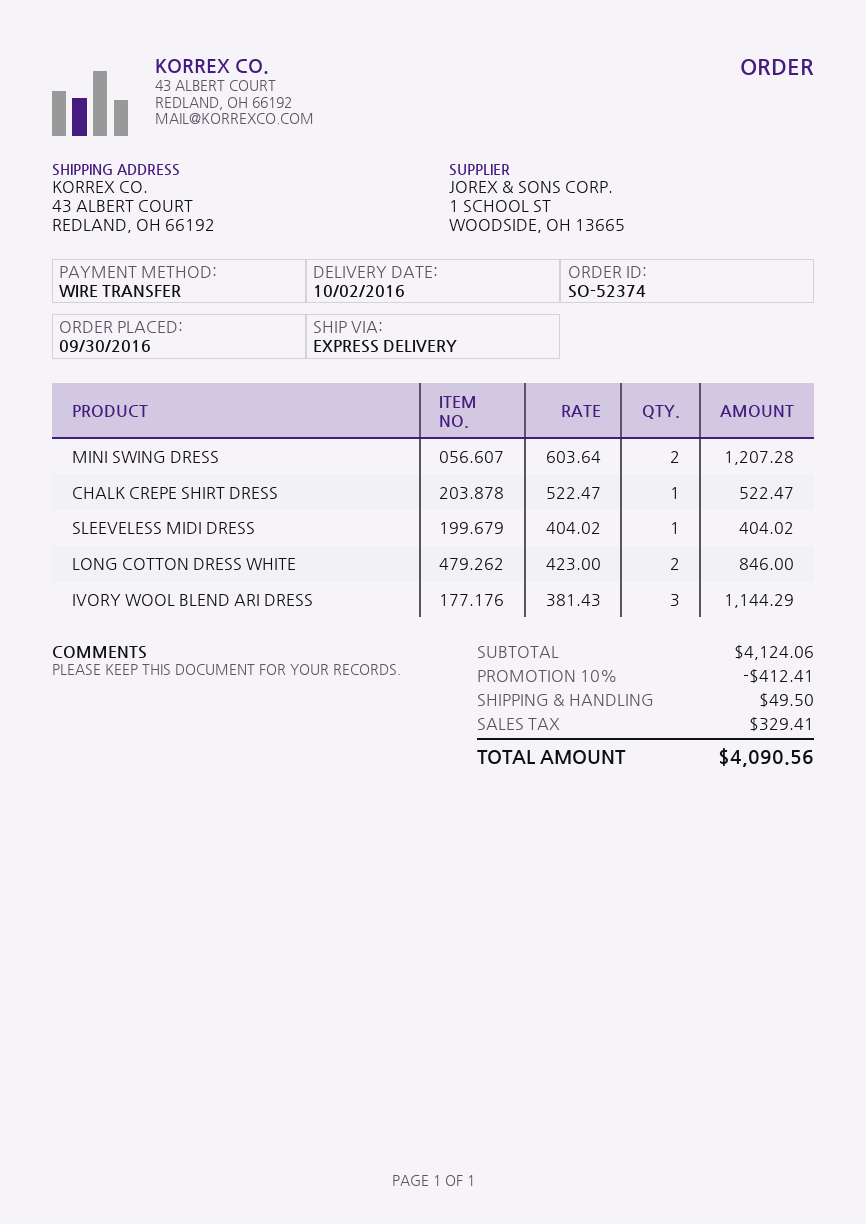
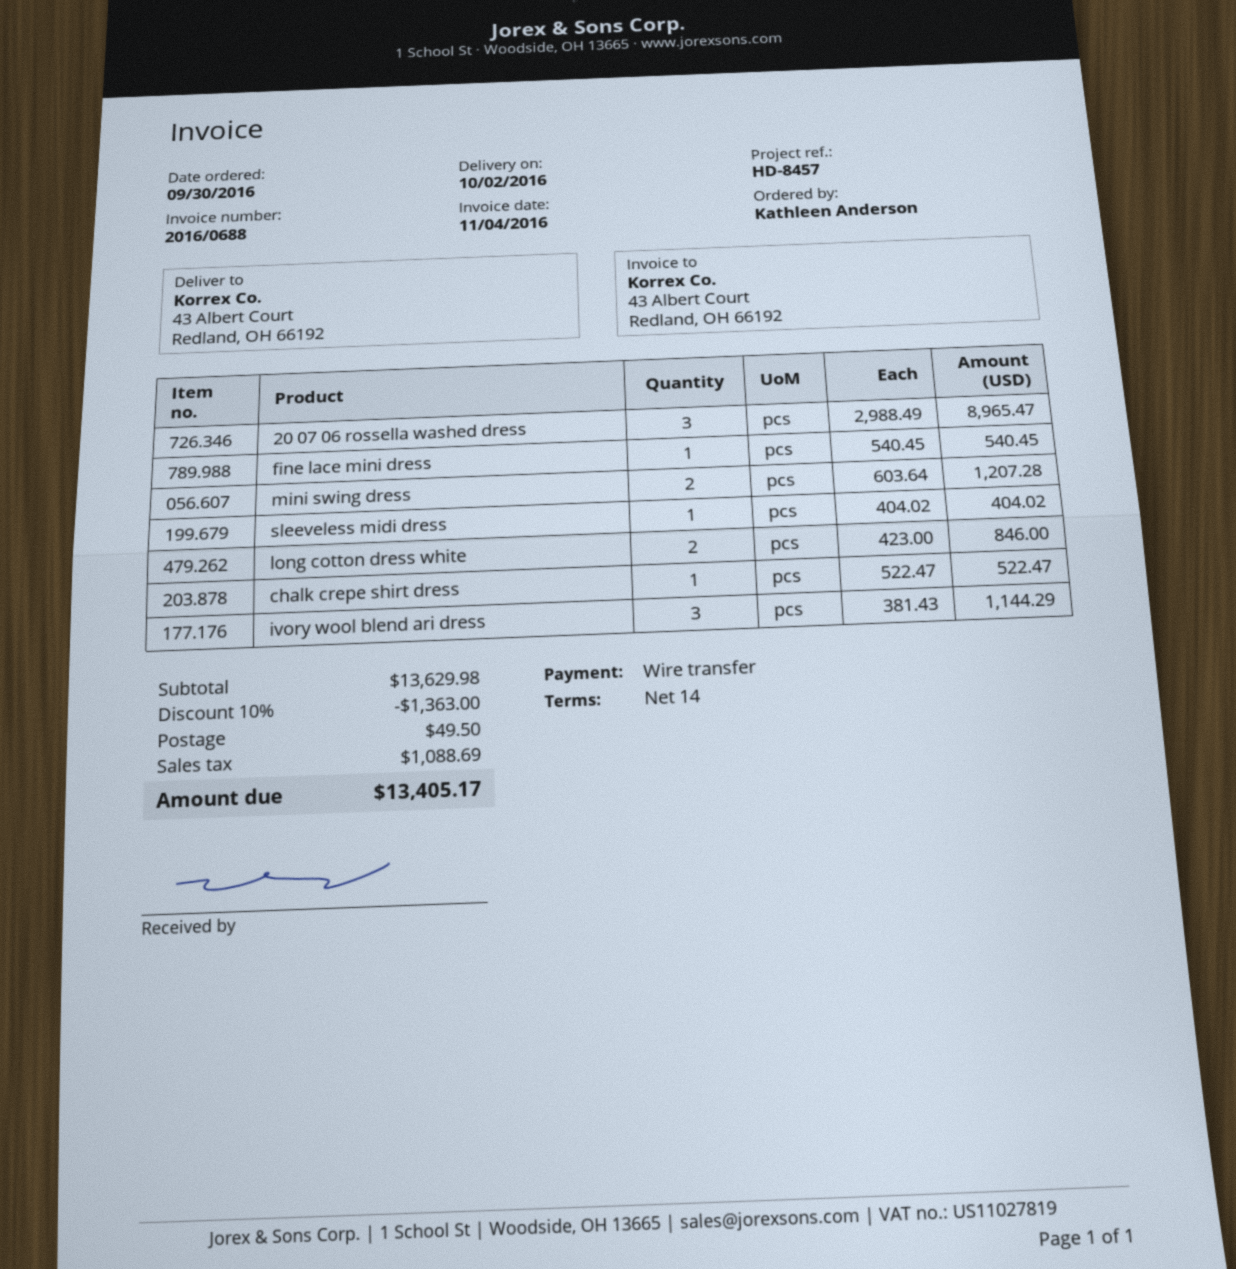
20 07 06 rossella washed dress: none -> 3 x 2988.49 = 8965.47
fine lace mini dress: none -> 1 x 540.45 = 540.45
subtotal: 4124.06 -> 13629.98
discount: 10% = 412.41 -> 10% = 1363.00
tax: 329.41 -> 1088.69
total: 4090.56 -> 13405.17

